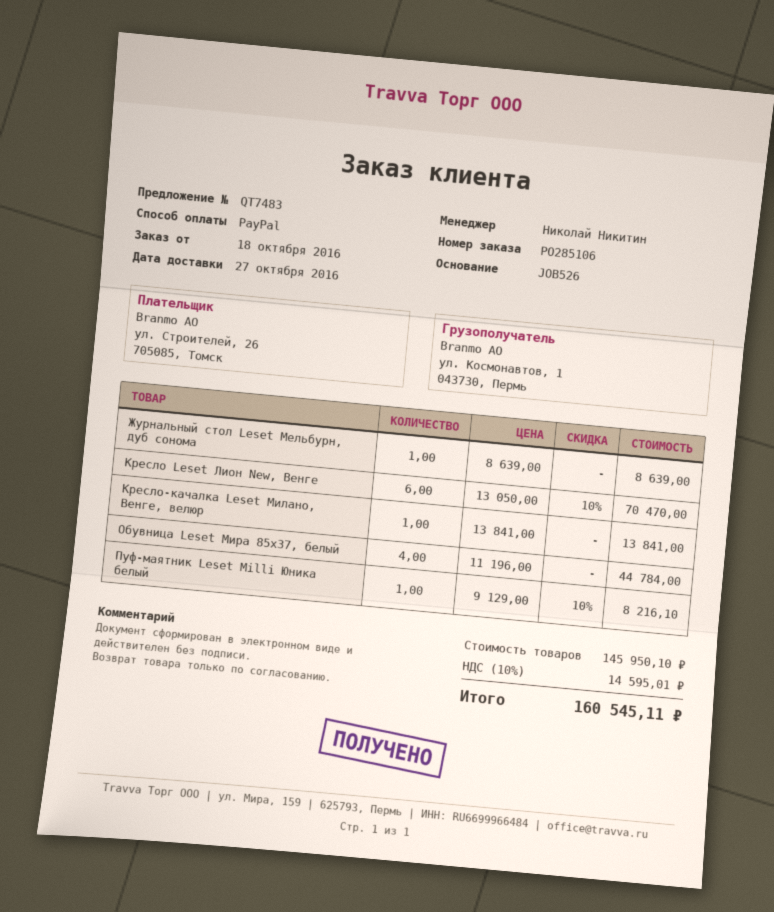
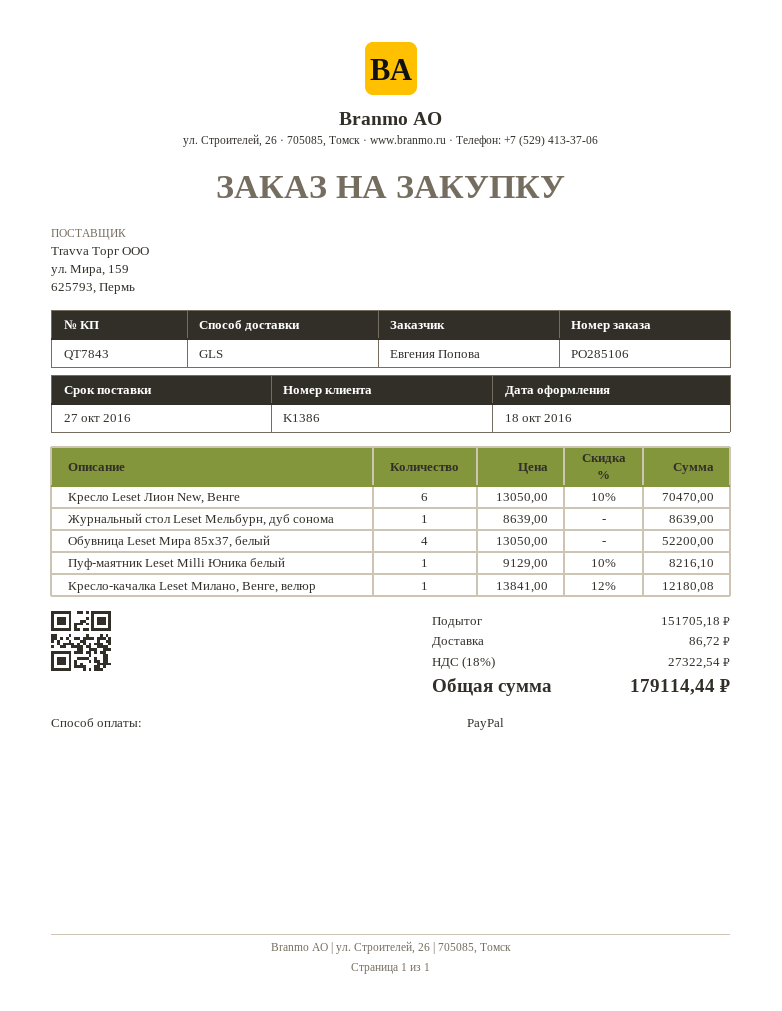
quote number: QT7483 -> QT7843
Кресло-качалка Leset Милано, Венге, велюр: 1 x 13841.00 = 13841.00 -> 1 x 13841.00 - 12% = 12180.08
Обувница Leset Мира 85х37, белый: 4 x 11196.00 = 44784.00 -> 4 x 13050.00 = 52200.00
subtotal: 145950.10 -> 151705.18
shipping: none -> 86.72
tax: 10% = 14595.01 -> 18% = 27322.54
total: 160545.11 -> 179114.44

